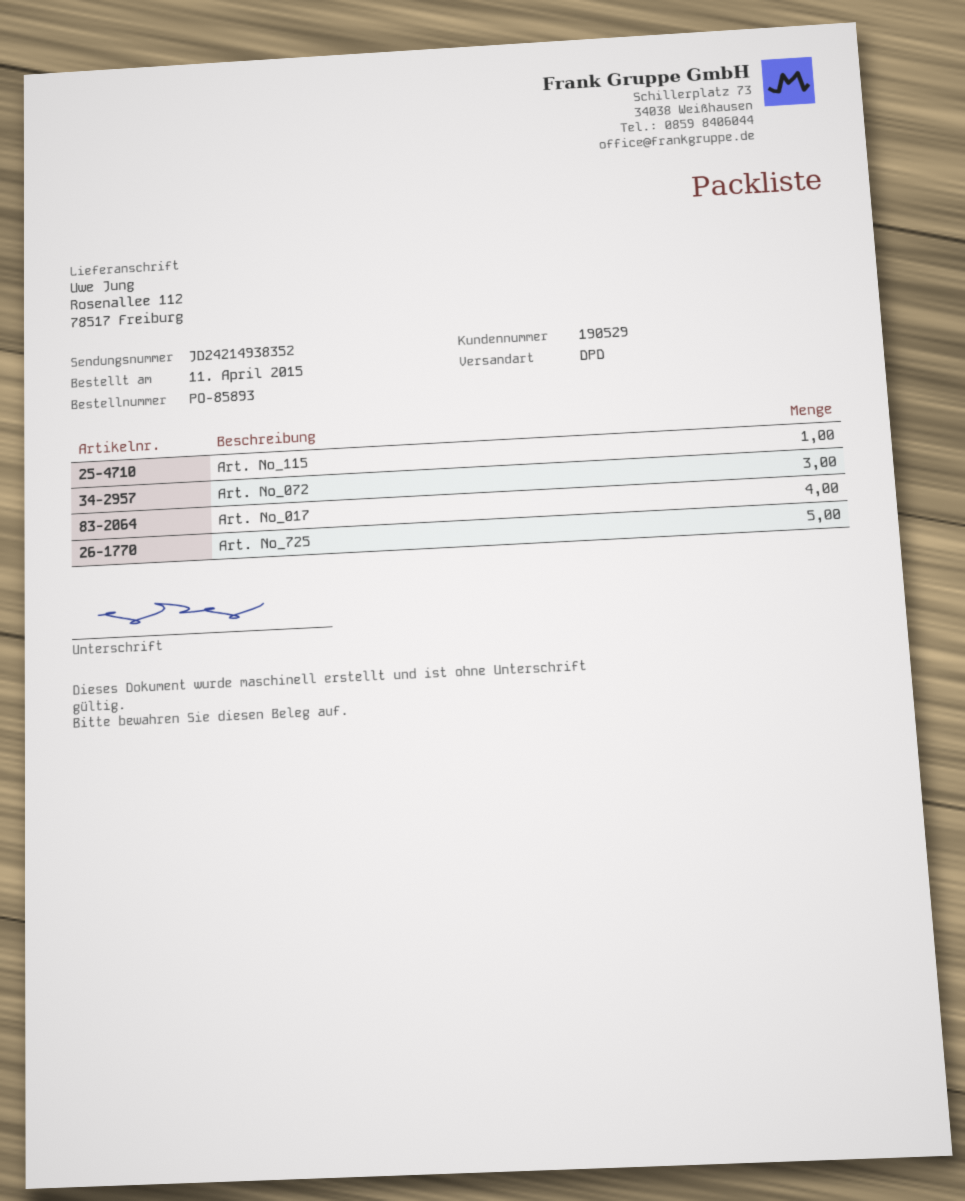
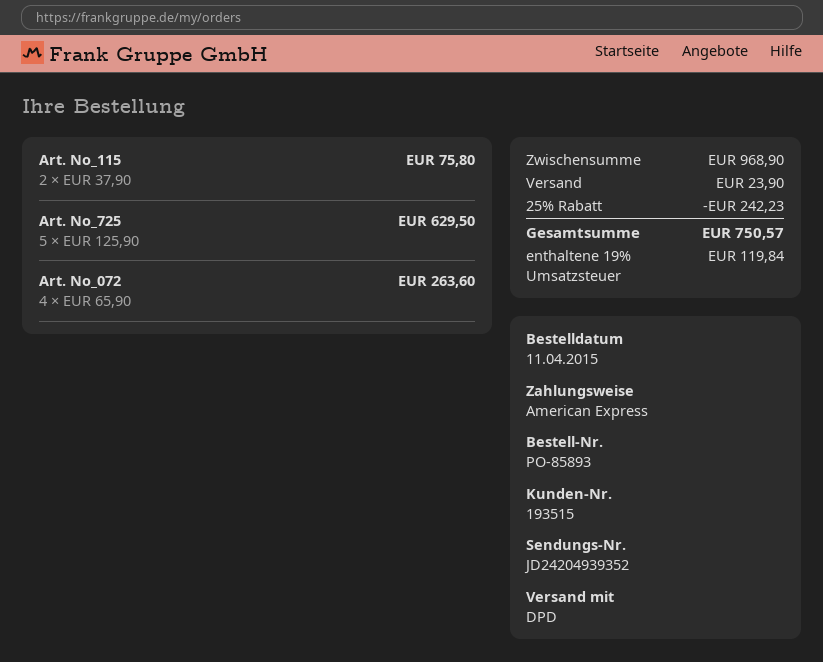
customer number: 190529 -> 193515
tracking number: JD24214938352 -> JD24204939352
Art. No_115: 1 -> 2
Art. No_072: 3 -> 4
Art. No_017: 4 -> none

